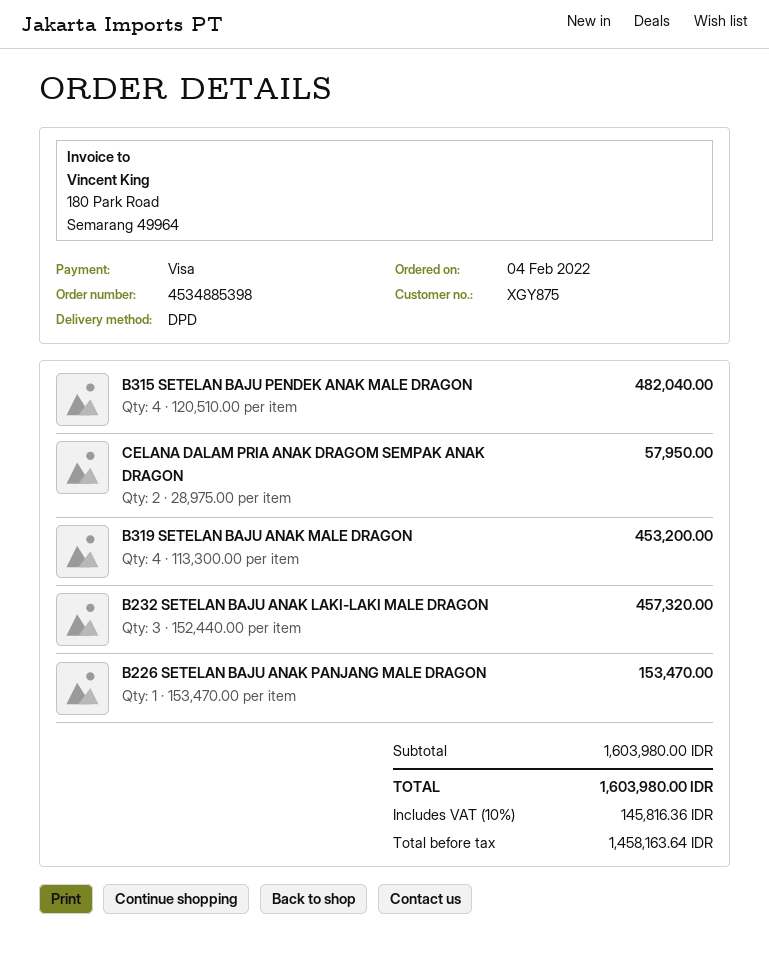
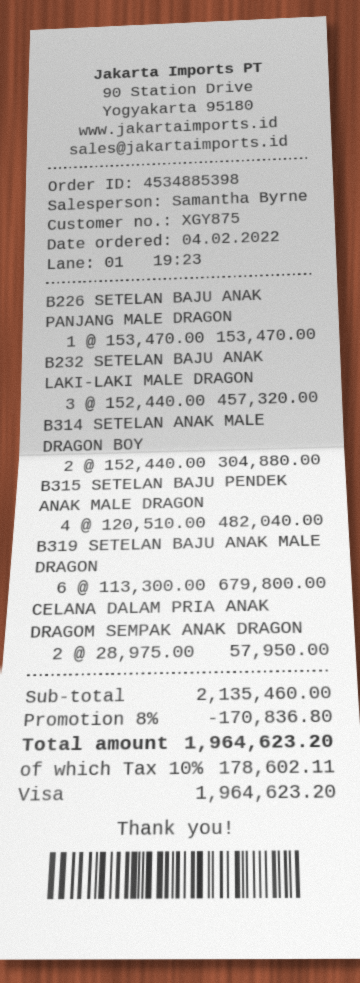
B319 SETELAN BAJU ANAK MALE DRAGON: 4 x 113300.00 = 453200.00 -> 6 x 113300.00 = 679800.00
B314 SETELAN ANAK MALE DRAGON BOY: none -> 2 x 152440.00 = 304880.00
subtotal: 1603980.00 -> 2135460.00
discount: none -> 8% = 170836.80
tax: 10% = 145816.36 -> 10% = 178602.11
total: 1603980.00 -> 1964623.20

